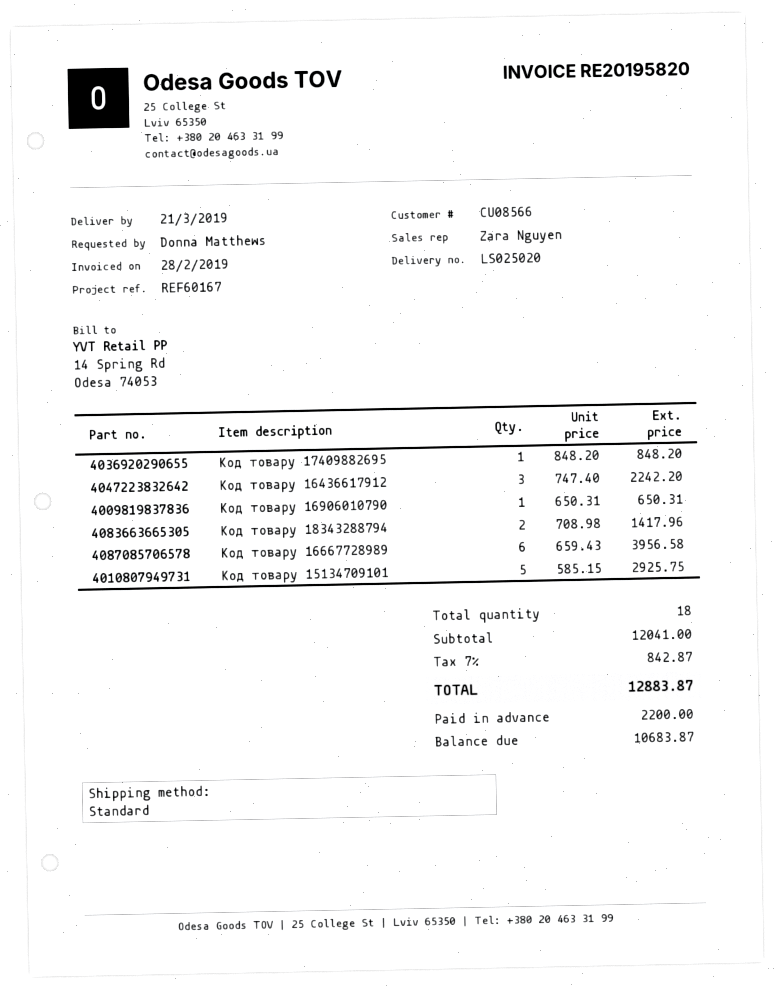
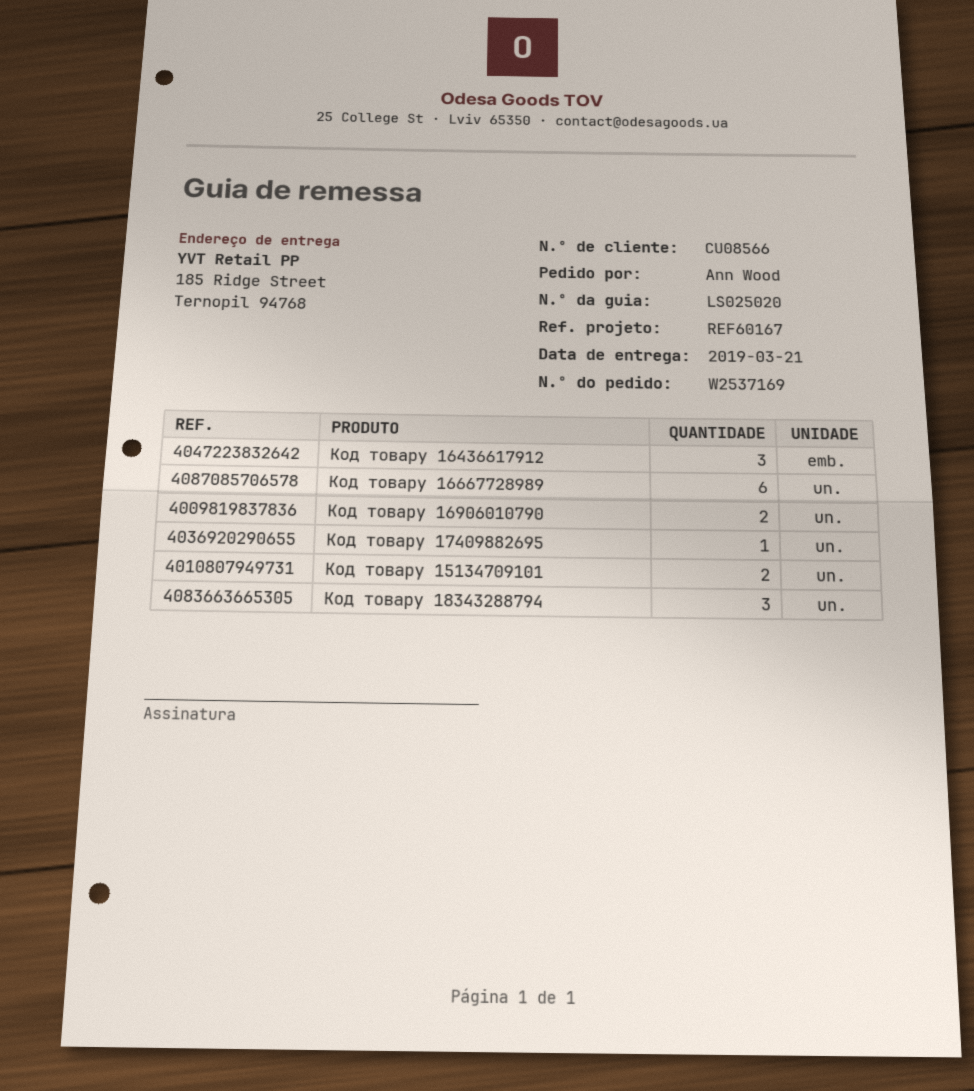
ordered by: Donna Matthews -> Ann Wood
Код товару 16906010790: 1 -> 2
Код товару 18343288794: 2 -> 3
Код товару 15134709101: 5 -> 2

